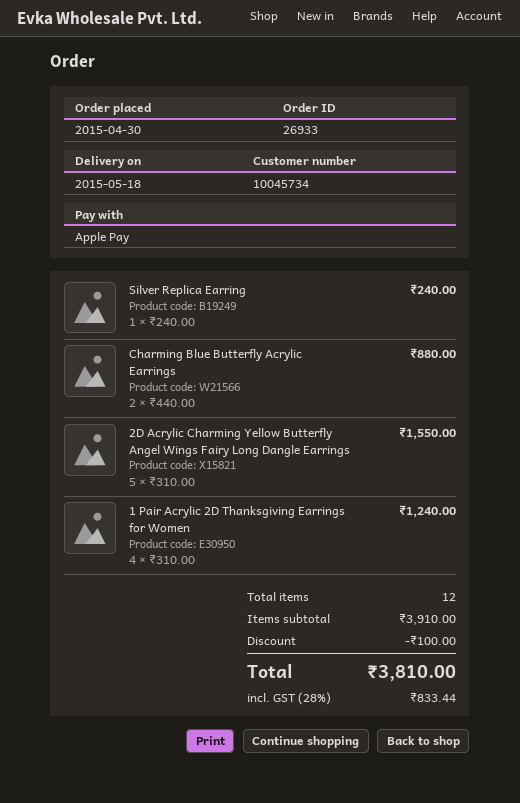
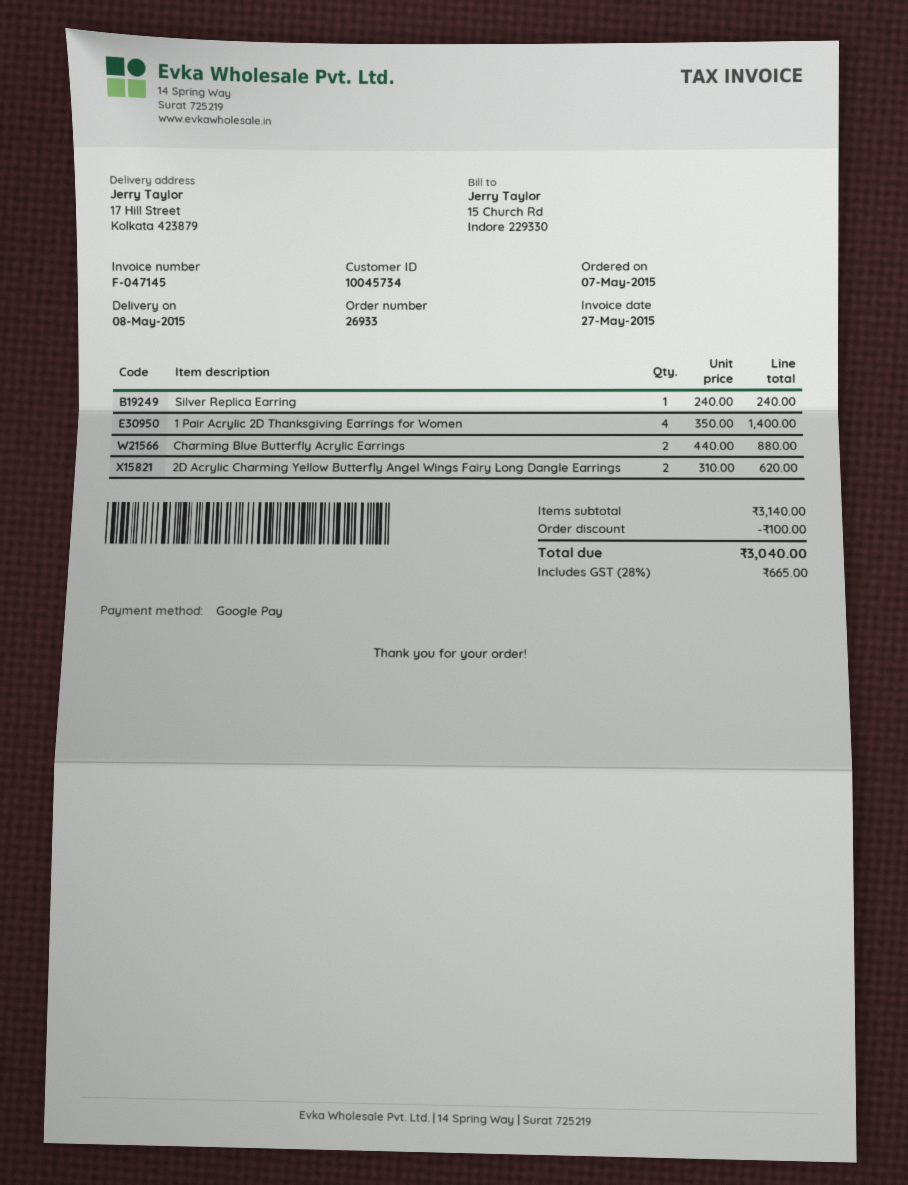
order date: 2015-04-30 -> 2015-05-07
delivery date: 2015-05-18 -> 2015-05-08
payment method: Apple Pay -> Google Pay
2D Acrylic Charming Yellow Butterfly Angel Wings Fairy Long Dangle Earrings: 5 x 310.00 = 1550.00 -> 2 x 310.00 = 620.00
1 Pair Acrylic 2D Thanksgiving Earrings for Women: 4 x 310.00 = 1240.00 -> 4 x 350.00 = 1400.00
subtotal: 3910.00 -> 3140.00
tax: 28% = 833.44 -> 28% = 665.00
total: 3810.00 -> 3040.00

